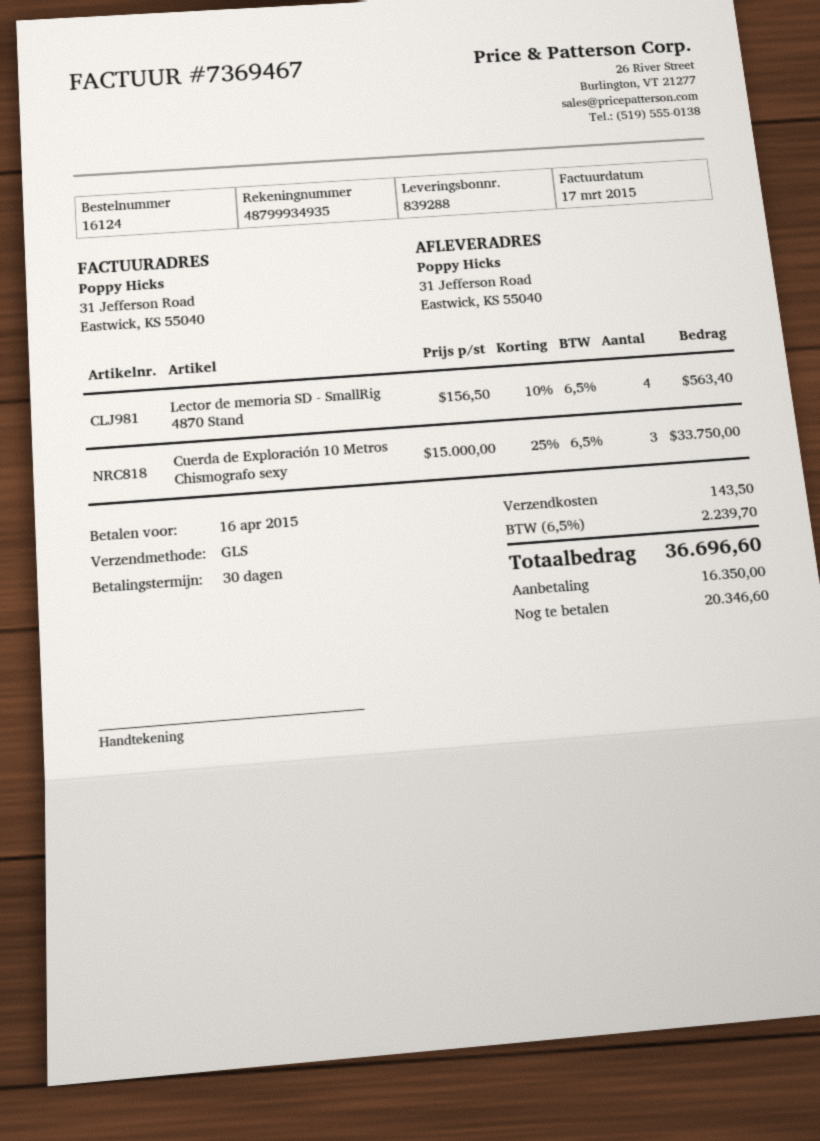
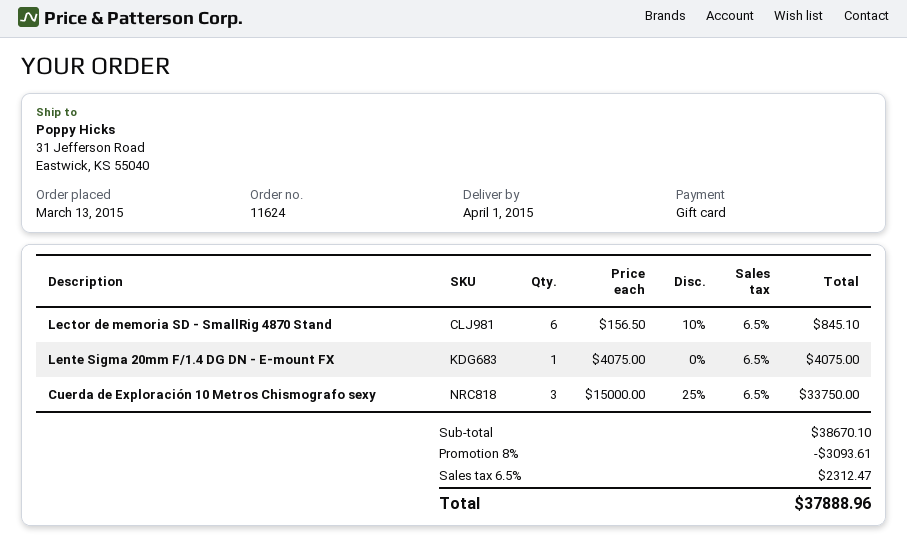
order number: 16124 -> 11624
Lector de memoria SD - SmallRig 4870 Stand: 4 x 156.50 - 10% = 563.40 -> 6 x 156.50 - 10% = 845.10
Lente Sigma 20mm F/1.4 DG DN - E-mount FX: none -> 1 x 4075.00 = 4075.00
discount: none -> 8% = 3093.61
shipping: 143.50 -> none
tax: 6.5% = 2239.70 -> 6.5% = 2312.47
total: 36696.60 -> 37888.96

